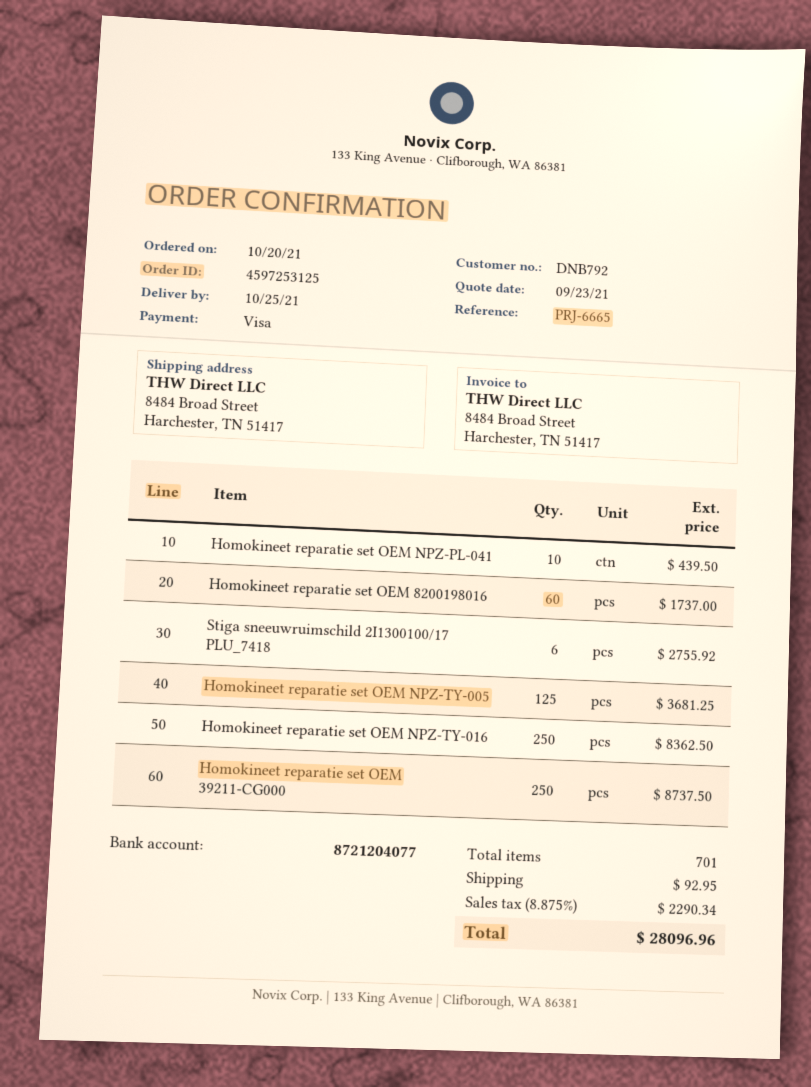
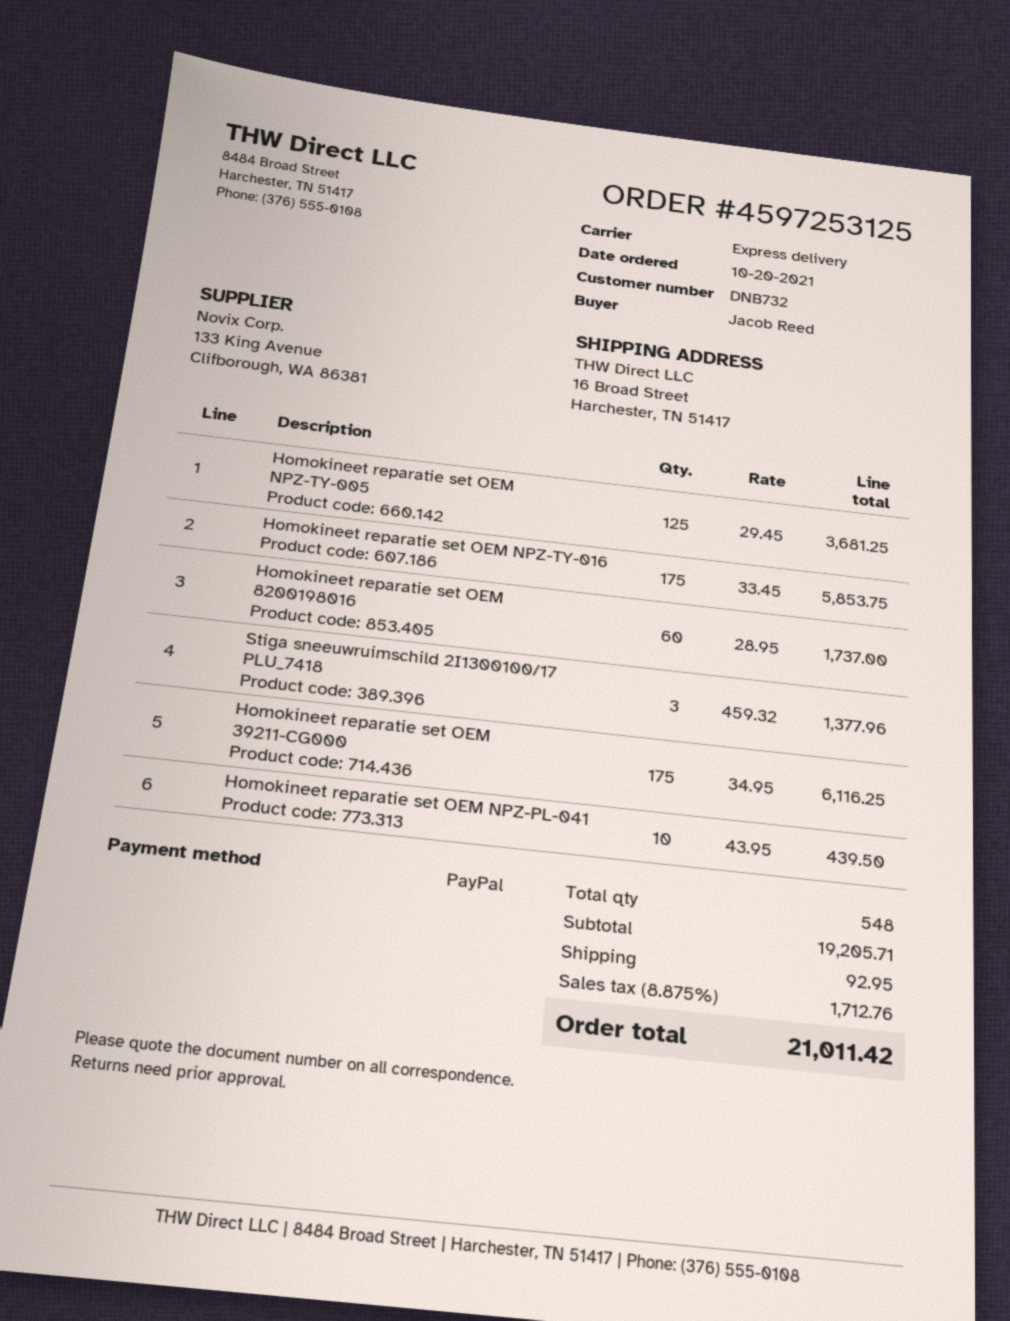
customer number: DNB792 -> DNB732
payment method: Visa -> PayPal
ship to: 8484 Broad Street, Harchester, TN 51417 -> 16 Broad Street, Harchester, TN 51417
Stiga sneeuwruimschild 2I1300100/17 PLU_7418: 6 for 2755.92 -> 3 for 1377.96
Homokineet reparatie set OEM NPZ-TY-016: 250 for 8362.50 -> 175 for 5853.75
Homokineet reparatie set OEM 39211-CG000: 250 for 8737.50 -> 175 for 6116.25
total quantity: 701 -> 548
tax: 8.875% = 2290.34 -> 8.875% = 1712.76
total: 28096.96 -> 21011.42

